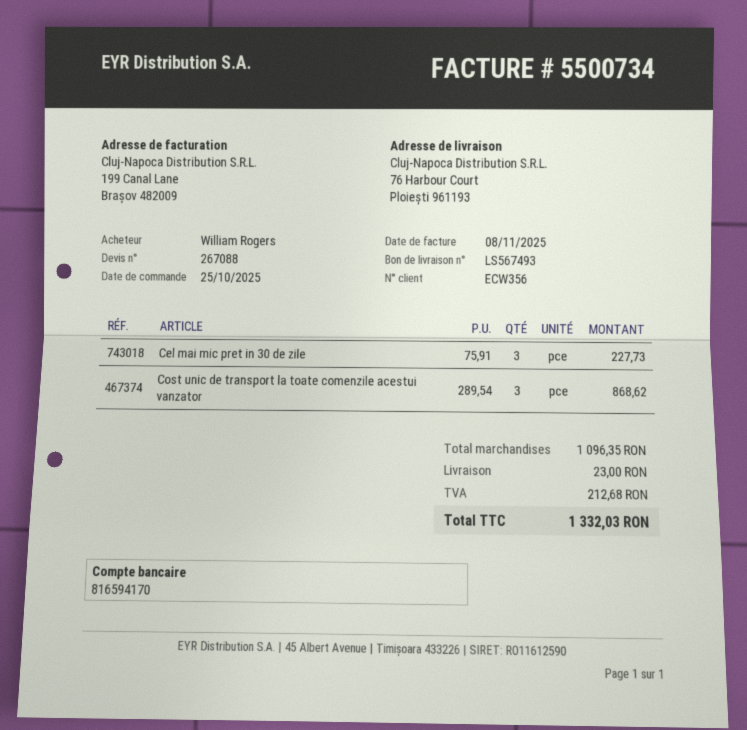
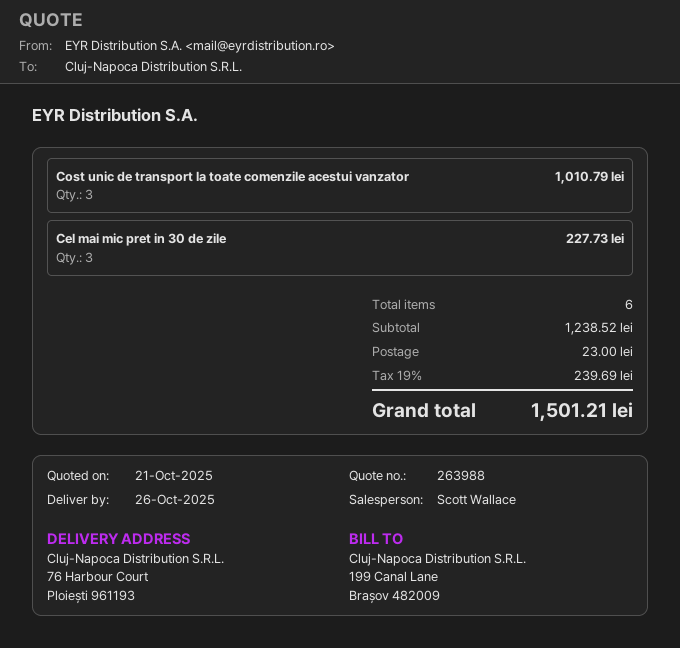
quote number: 267088 -> 263988
Cost unic de transport la toate comenzile acestui vanzator: 3 for 868.62 -> 3 for 1010.79
subtotal: 1096.35 -> 1238.52
tax: 212.68 -> 239.69
total: 1332.03 -> 1501.21

